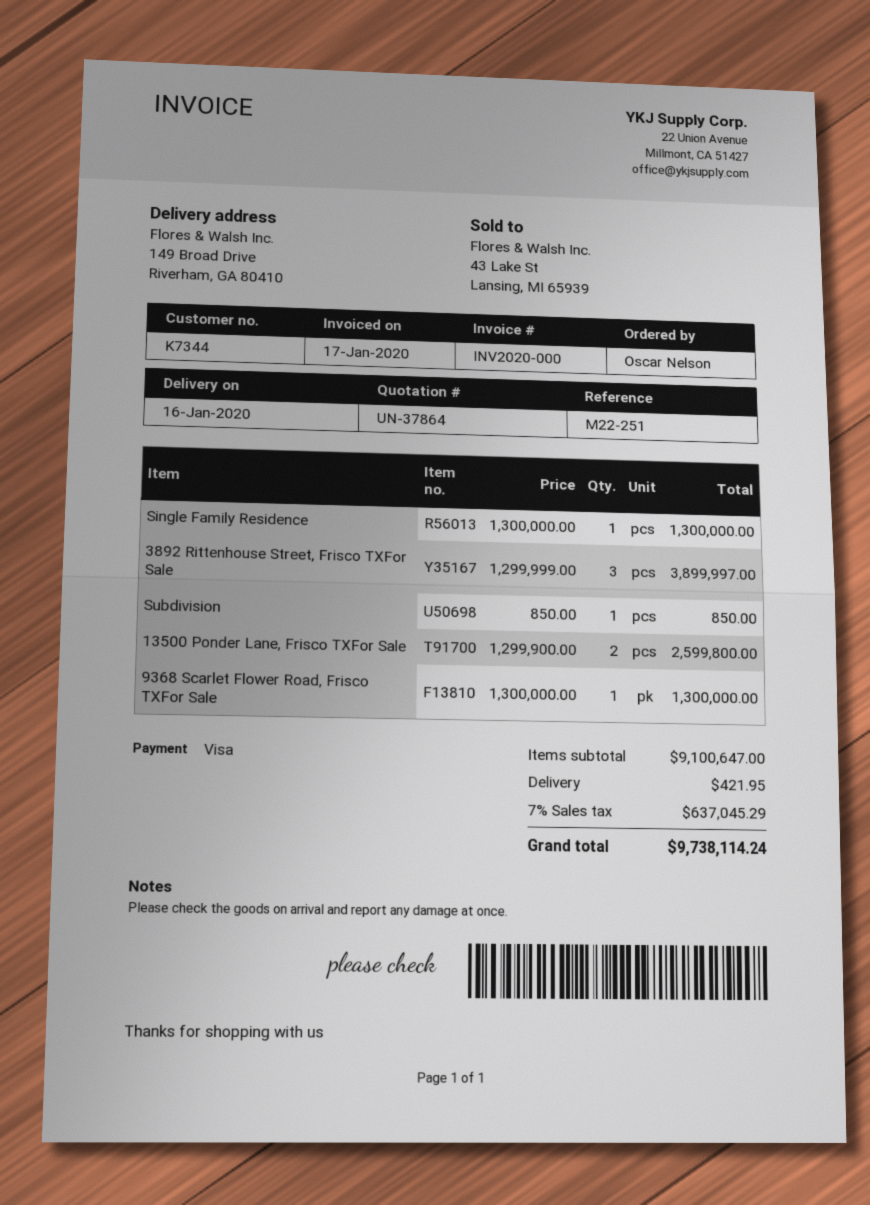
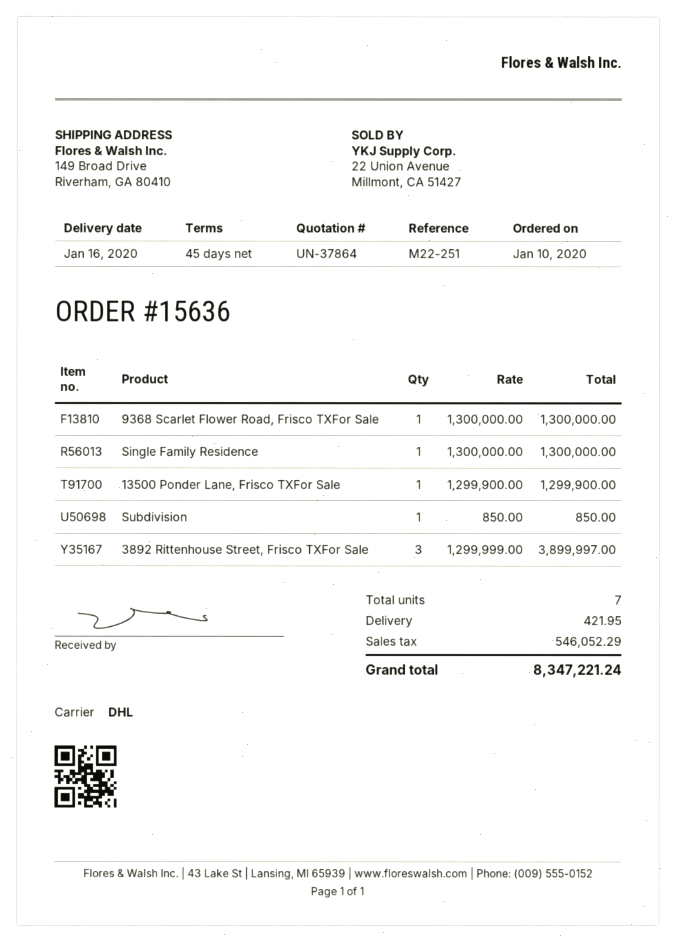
13500 Ponder Lane, Frisco TXFor Sale: 2 x 1299900.00 = 2599800.00 -> 1 x 1299900.00 = 1299900.00
tax: 637045.29 -> 546052.29
total: 9738114.24 -> 8347221.24

